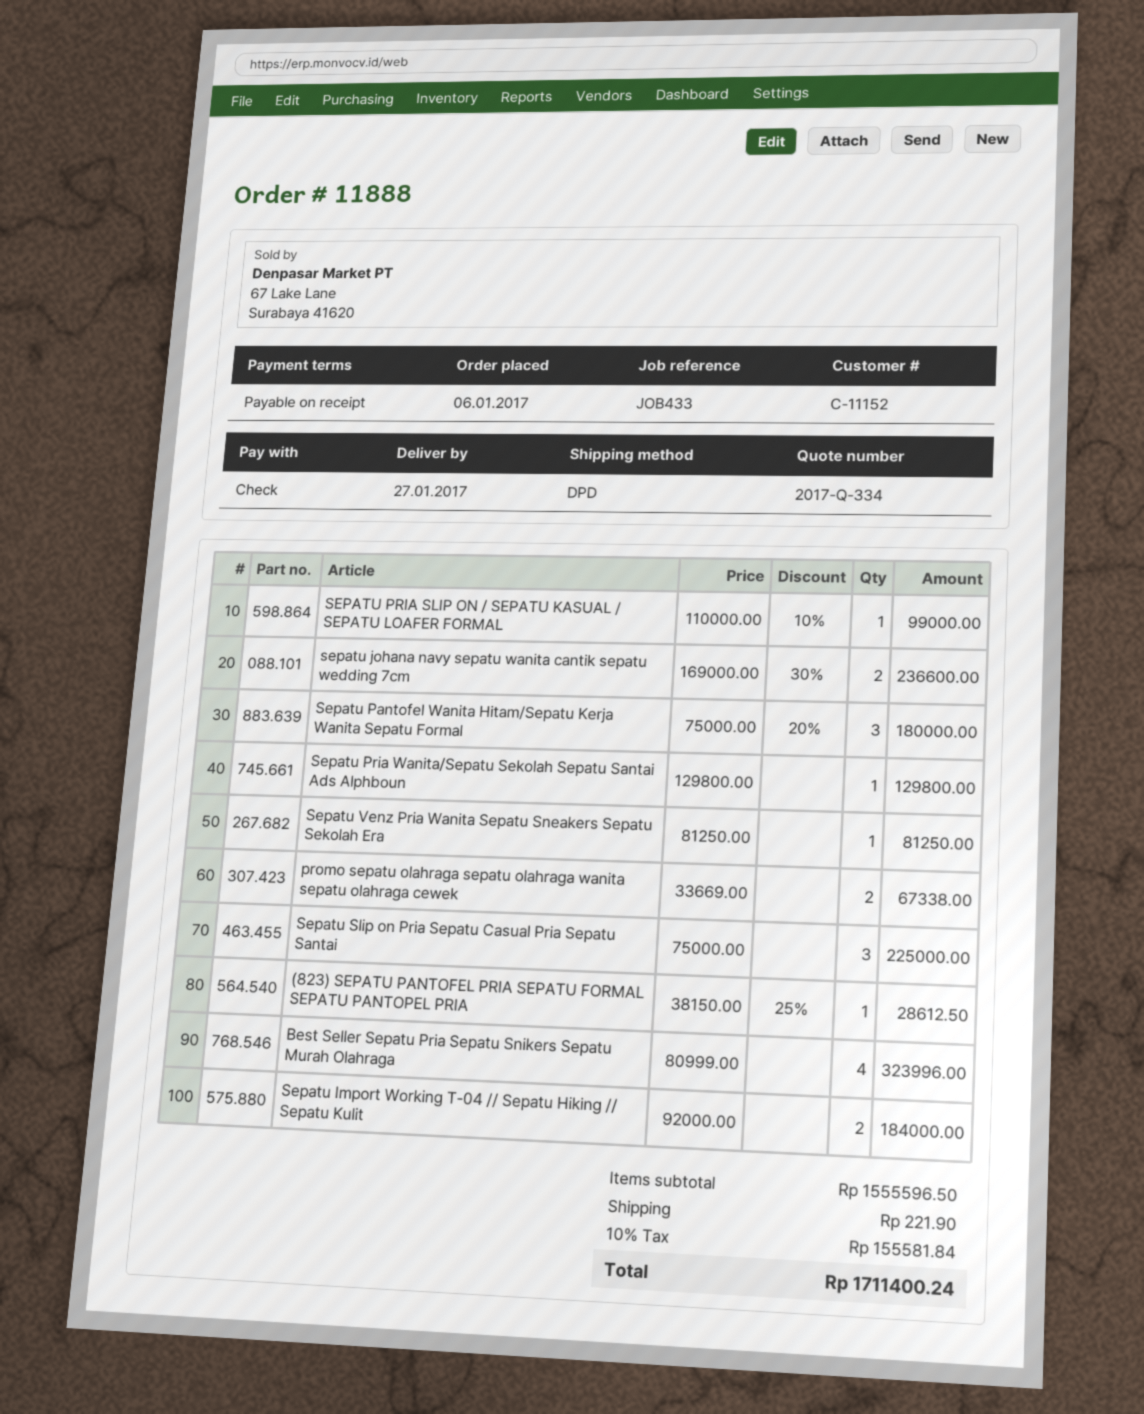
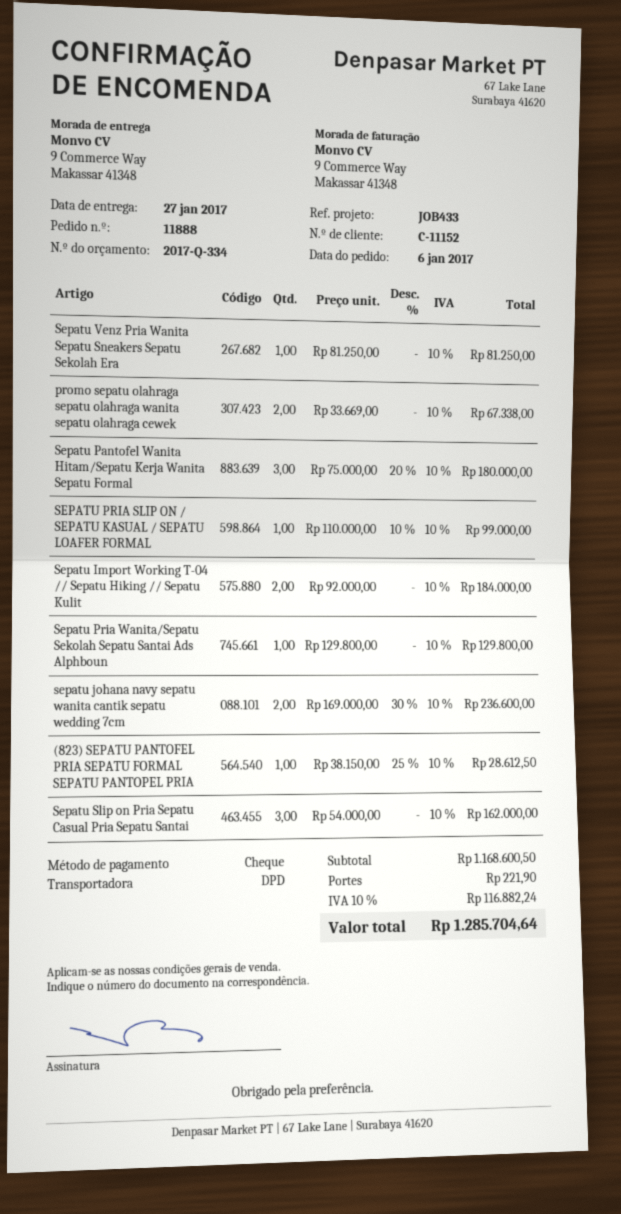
Sepatu Slip on Pria Sepatu Casual Pria Sepatu Santai: 3 x 75000.00 = 225000.00 -> 3 x 54000.00 = 162000.00
Best Seller Sepatu Pria Sepatu Snikers Sepatu Murah Olahraga: 4 x 80999.00 = 323996.00 -> none
subtotal: 1555596.50 -> 1168600.50
tax: 10% = 155581.84 -> 10% = 116882.24
total: 1711400.24 -> 1285704.64

